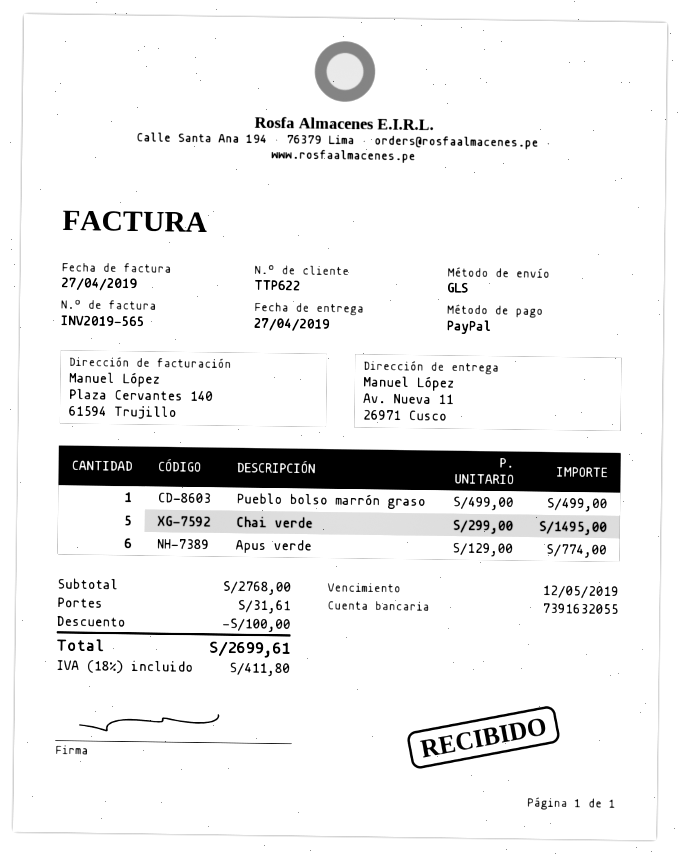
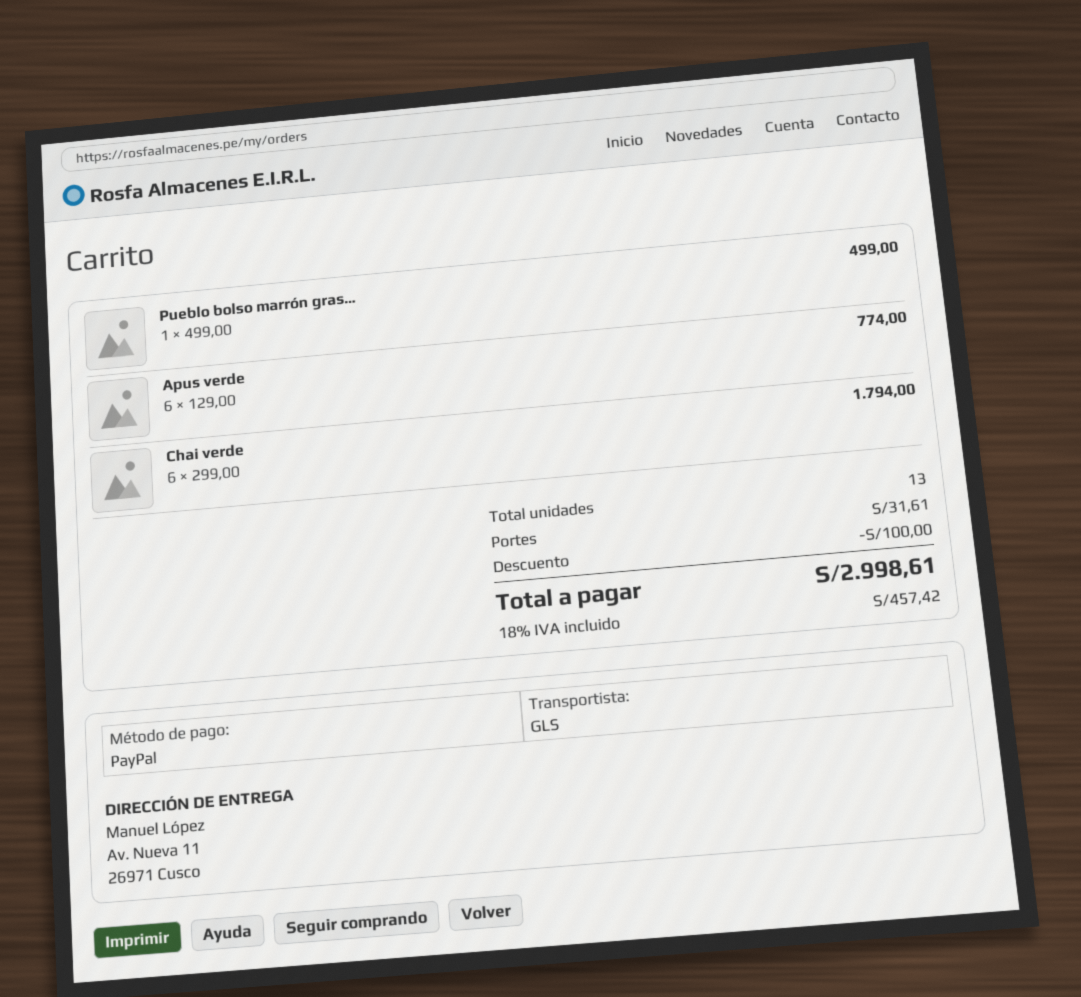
Chai verde: 5 x 299.00 = 1495.00 -> 6 x 299.00 = 1794.00
tax: 18% = 411.80 -> 18% = 457.42
total: 2699.61 -> 2998.61

